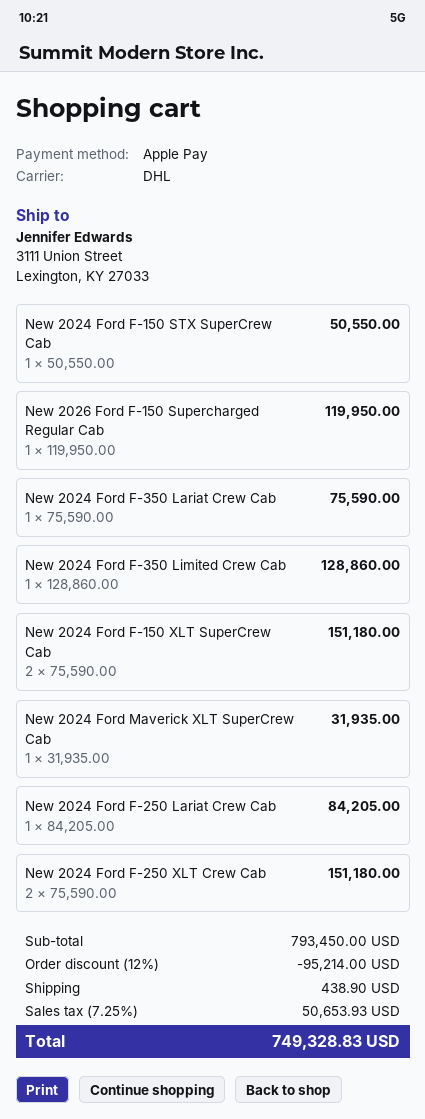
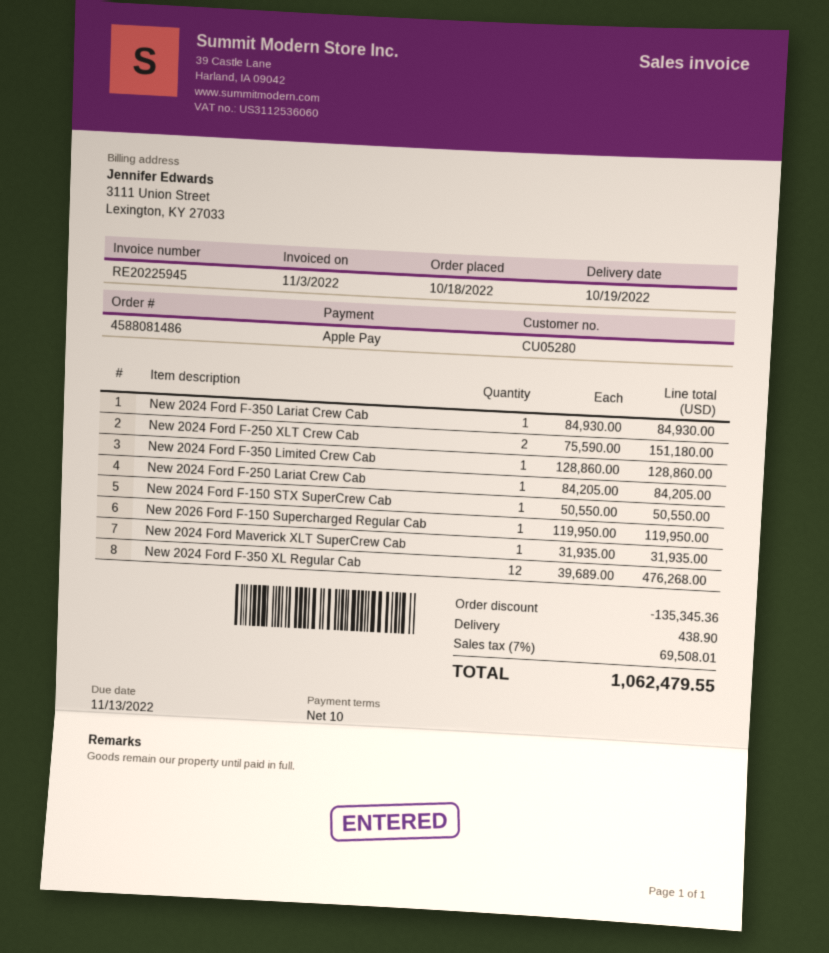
New 2024 Ford F-350 Lariat Crew Cab: 1 x 75590.00 = 75590.00 -> 1 x 84930.00 = 84930.00
New 2024 Ford F-150 XLT SuperCrew Cab: 2 x 75590.00 = 151180.00 -> none
New 2024 Ford F-350 XL Regular Cab: none -> 12 x 39689.00 = 476268.00
discount: 95214.00 -> 135345.36
tax: 7.25% = 50653.93 -> 7% = 69508.01
total: 749328.83 -> 1062479.55

